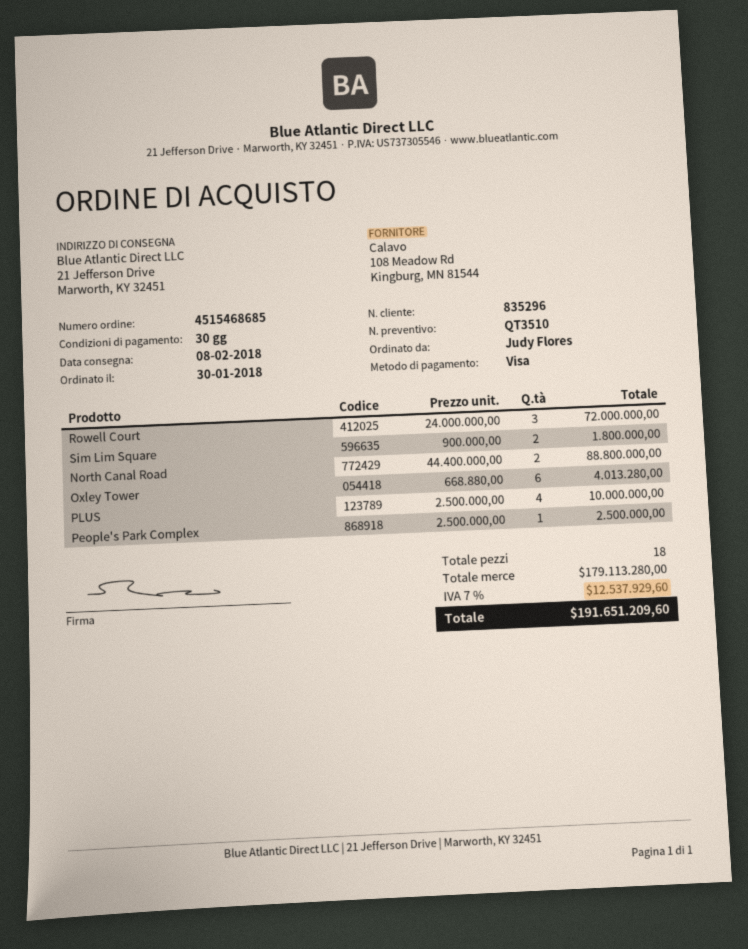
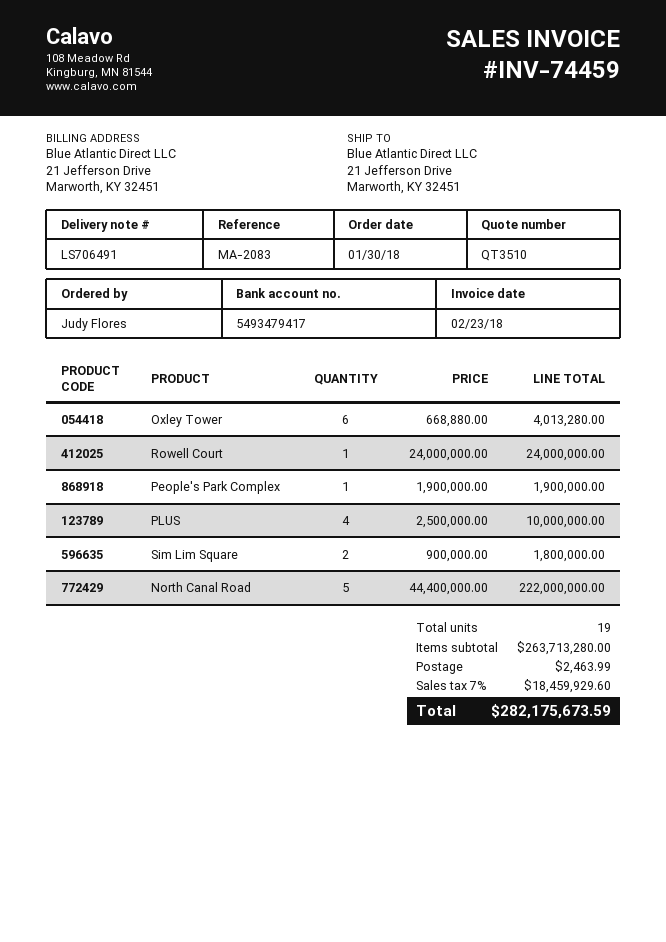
Rowell Court: 3 x 24000000.00 = 72000000.00 -> 1 x 24000000.00 = 24000000.00
North Canal Road: 2 x 44400000.00 = 88800000.00 -> 5 x 44400000.00 = 222000000.00
People's Park Complex: 1 x 2500000.00 = 2500000.00 -> 1 x 1900000.00 = 1900000.00
total quantity: 18 -> 19
subtotal: 179113280.00 -> 263713280.00
shipping: none -> 2463.99
tax: 7% = 12537929.60 -> 7% = 18459929.60
total: 191651209.60 -> 282175673.59

